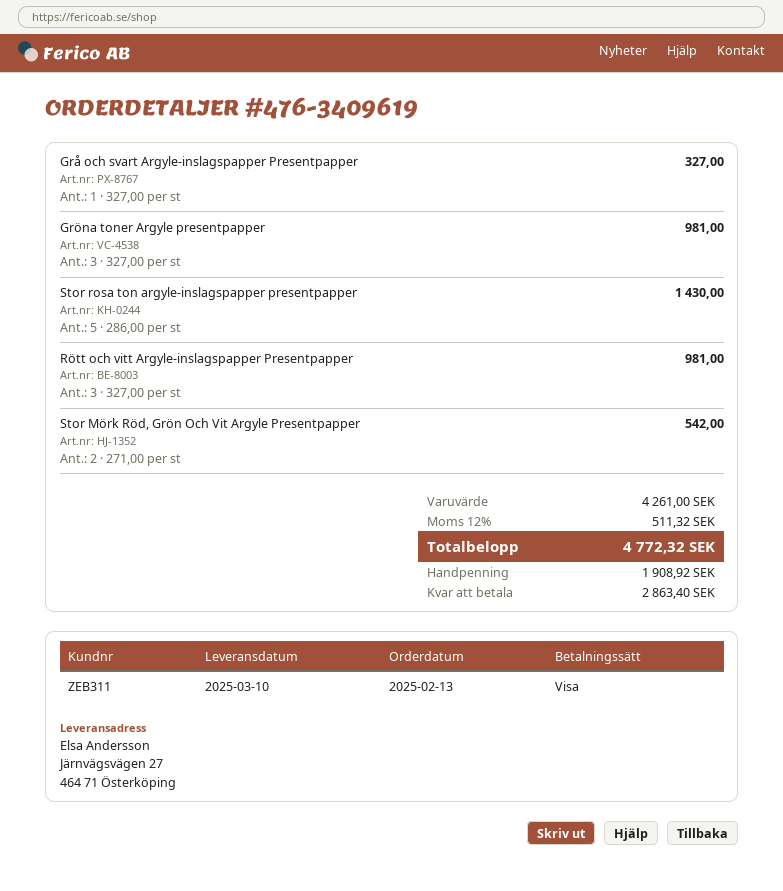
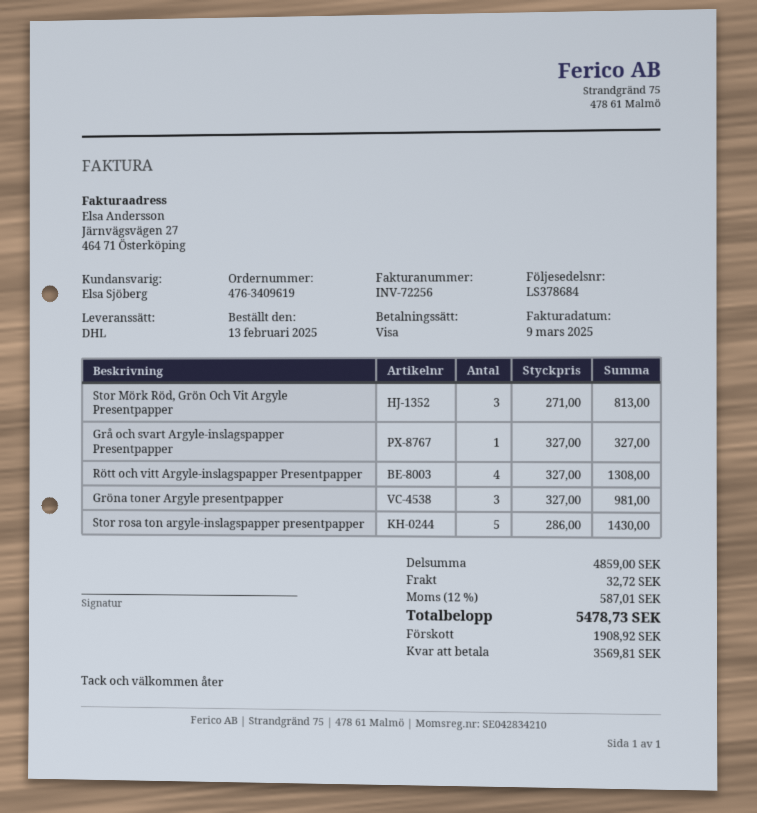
Rött och vitt Argyle-inslagspapper Presentpapper: 3 x 327.00 = 981.00 -> 4 x 327.00 = 1308.00
Stor Mörk Röd, Grön Och Vit Argyle Presentpapper: 2 x 271.00 = 542.00 -> 3 x 271.00 = 813.00
subtotal: 4261.00 -> 4859.00
shipping: none -> 32.72
tax: 12% = 511.32 -> 12% = 587.01
total: 4772.32 -> 5478.73
balance: 2863.40 -> 3569.81

